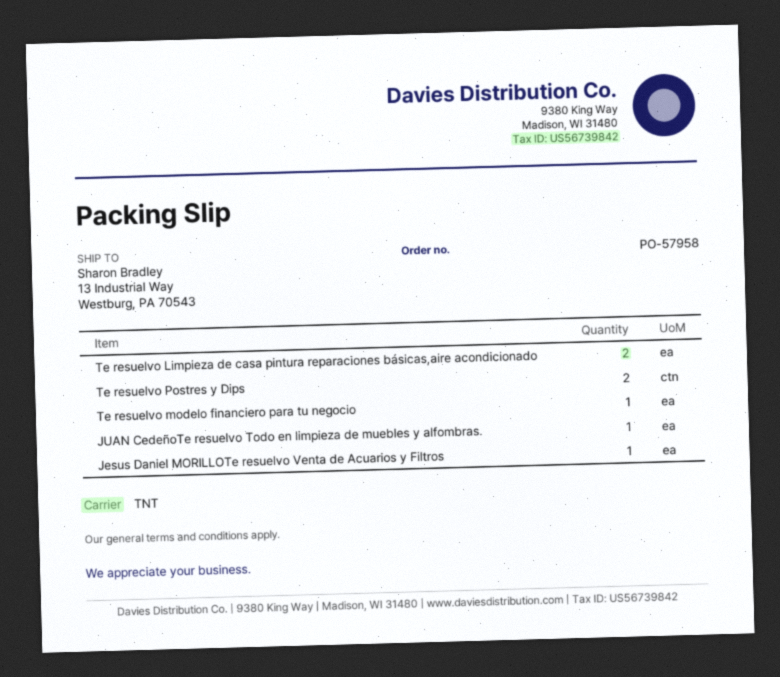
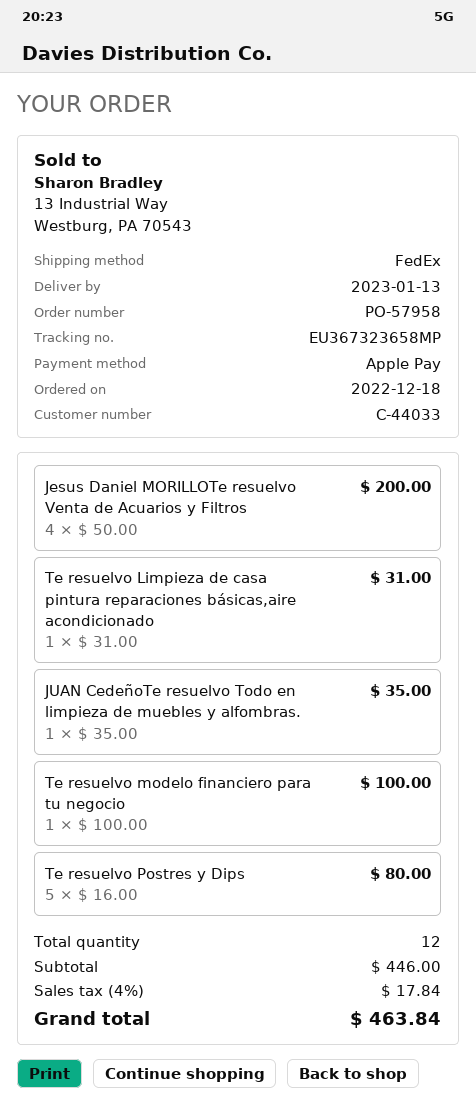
shipping method: TNT -> FedEx
Te resuelvo Limpieza de casa pintura reparaciones básicas,aire acondicionado: 2 -> 1
Te resuelvo Postres y Dips: 2 -> 5
Jesus Daniel MORILLOTe resuelvo Venta de Acuarios y Filtros: 1 -> 4

